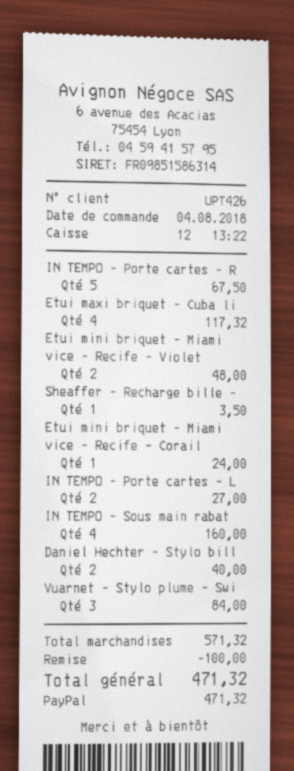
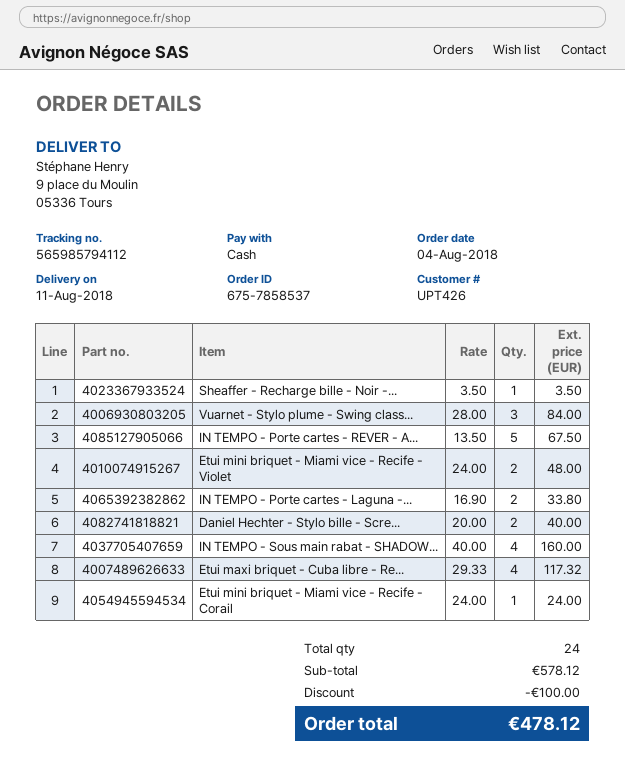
payment method: PayPal -> cash
IN TEMPO - Porte cartes - L: 2 for 27.00 -> 2 for 33.80
subtotal: 571.32 -> 578.12
total: 471.32 -> 478.12

